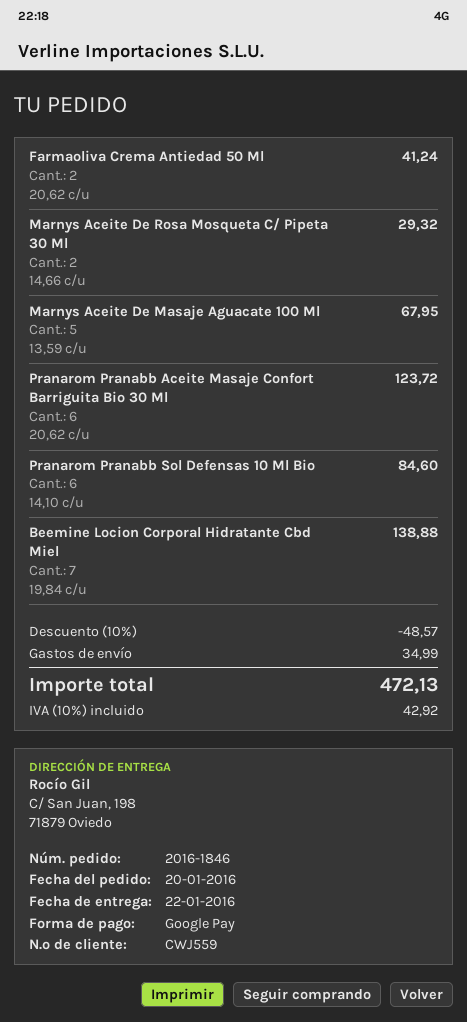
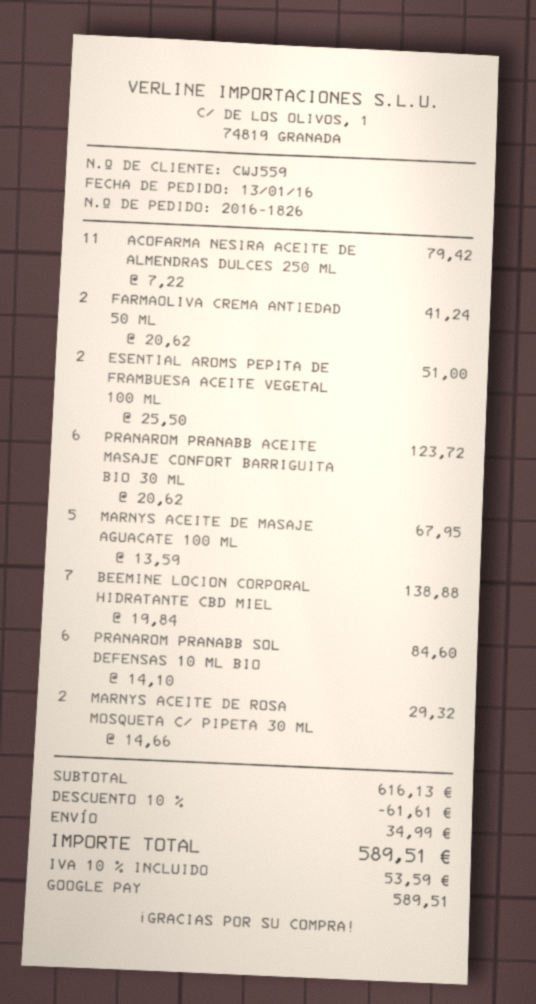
order number: 2016-1846 -> 2016-1826
order date: 2016-01-20 -> 2016-01-13
ACOFARMA NESIRA ACEITE DE ALMENDRAS DULCES 250 ML: none -> 11 x 7.22 = 79.42
ESENTIAL AROMS PEPITA DE FRAMBUESA ACEITE VEGETAL 100 ML: none -> 2 x 25.50 = 51.00
discount: 10% = 48.57 -> 10% = 61.61
tax: 10% = 42.92 -> 10% = 53.59
total: 472.13 -> 589.51

